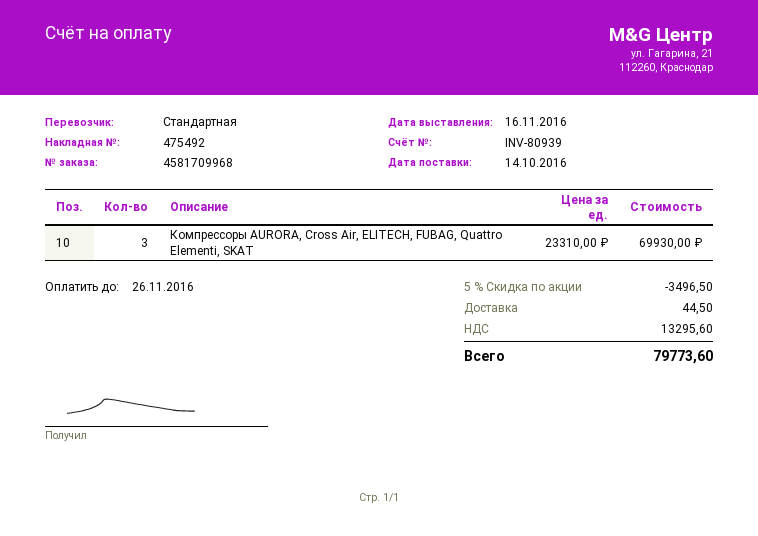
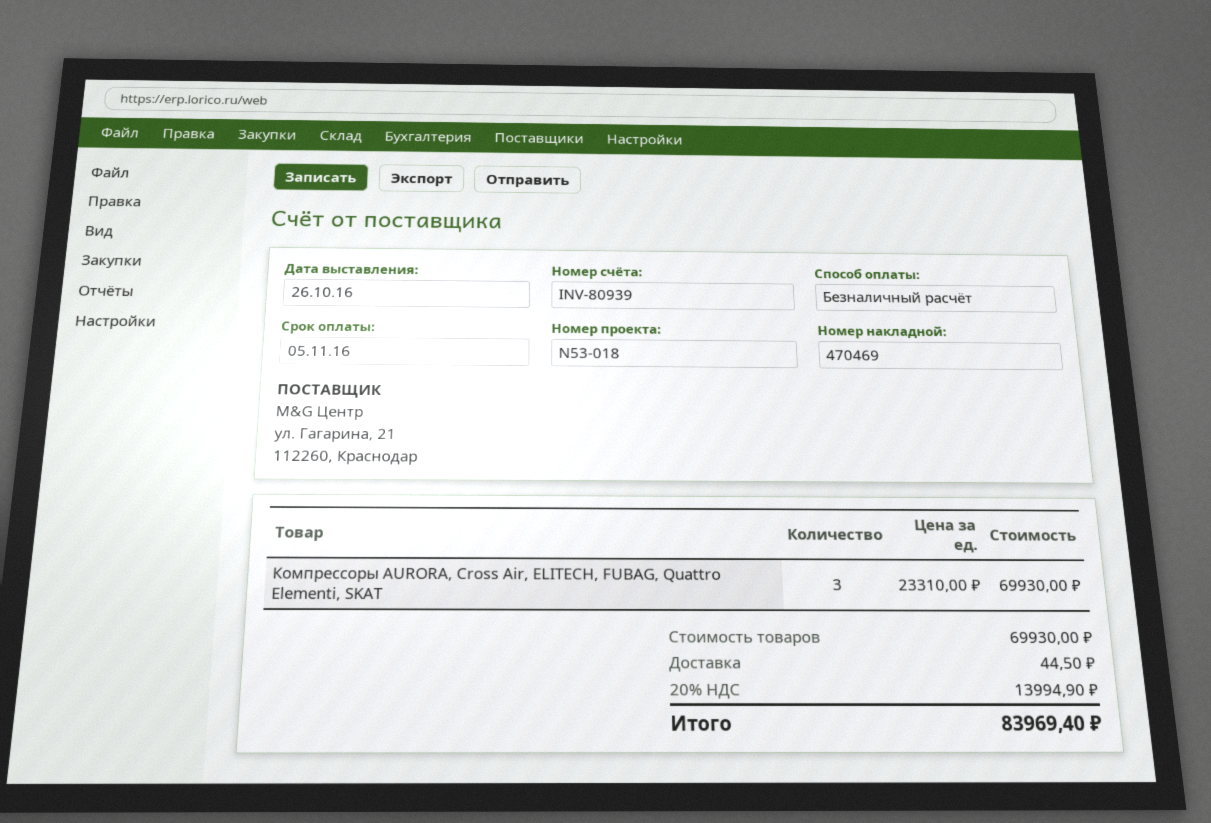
delivery note number: 475492 -> 470469
invoice date: 2016-11-16 -> 2016-10-26
due date: 2016-11-26 -> 2016-11-05
discount: 5% = 3496.50 -> none
tax: 13295.60 -> 13994.90
total: 79773.60 -> 83969.40

